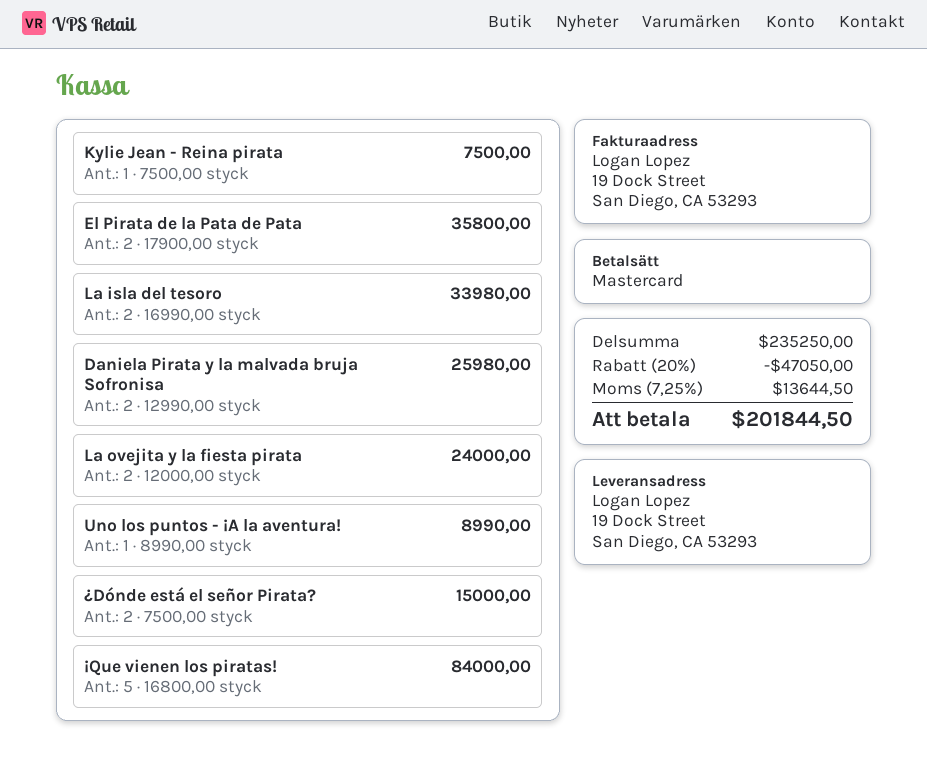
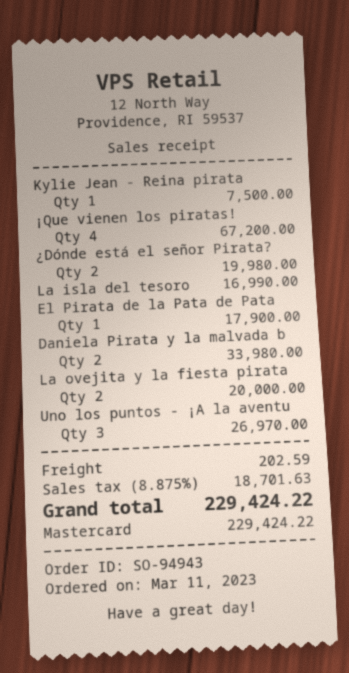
El Pirata de la Pata de Pata: 2 for 35800.00 -> 1 for 17900.00
La isla del tesoro: 2 for 33980.00 -> 1 for 16990.00
Daniela Pirata y la malvada bruja Sofronisa: 2 for 25980.00 -> 2 for 33980.00
La ovejita y la fiesta pirata: 2 for 24000.00 -> 2 for 20000.00
Uno los puntos - ¡A la aventura!: 1 for 8990.00 -> 3 for 26970.00
¿Dónde está el señor Pirata?: 2 for 15000.00 -> 2 for 19980.00
¡Que vienen los piratas!: 5 for 84000.00 -> 4 for 67200.00
discount: 20% = 47050.00 -> none
shipping: none -> 202.59
tax: 7.25% = 13644.50 -> 8.875% = 18701.63
total: 201844.50 -> 229424.22

